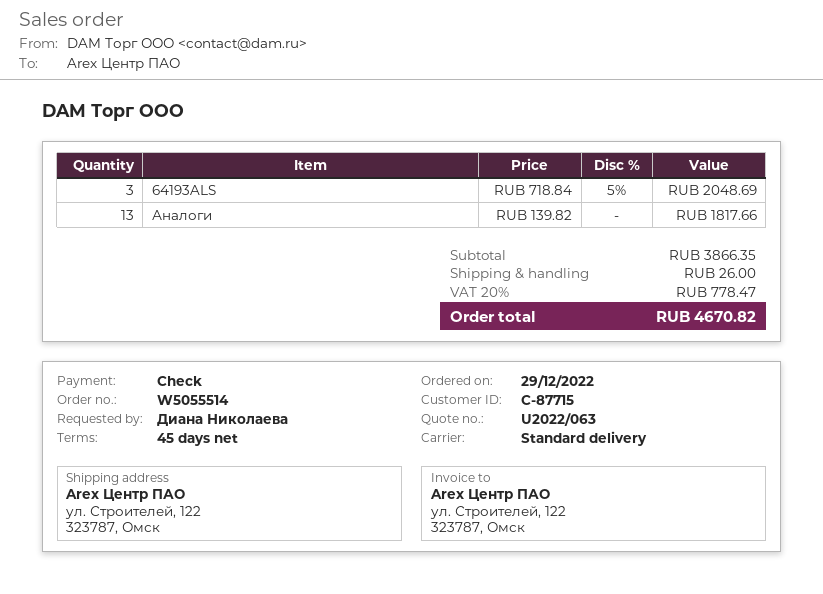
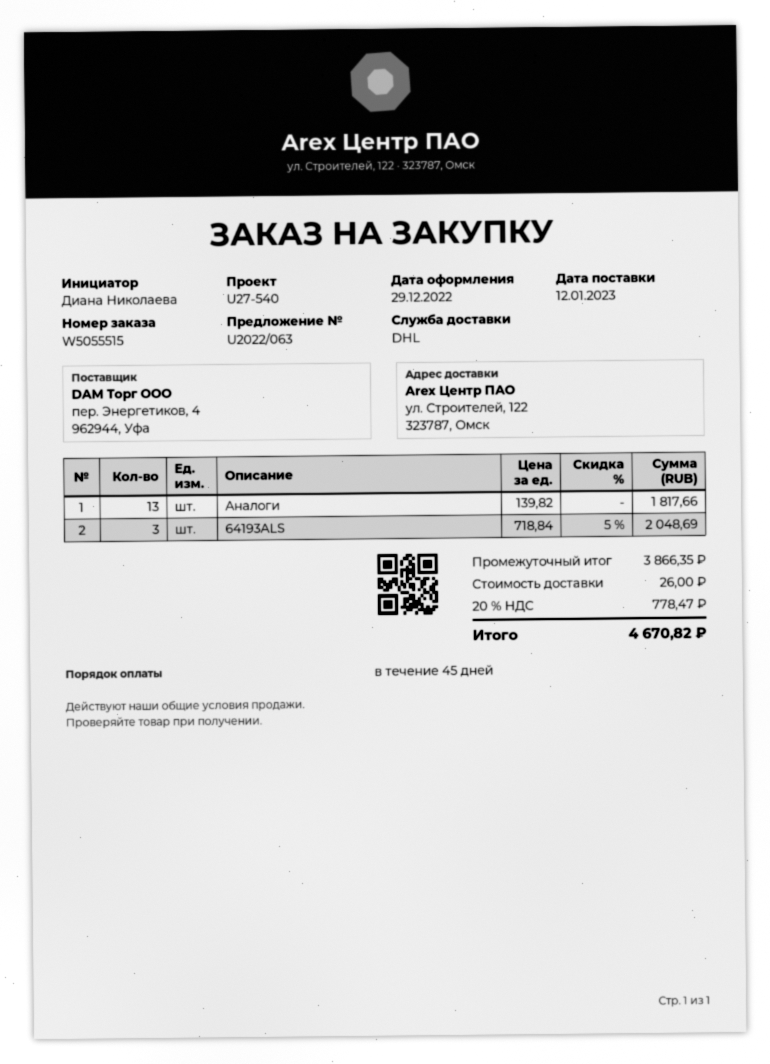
order number: W5055514 -> W5055515
shipping method: standard -> DHL

